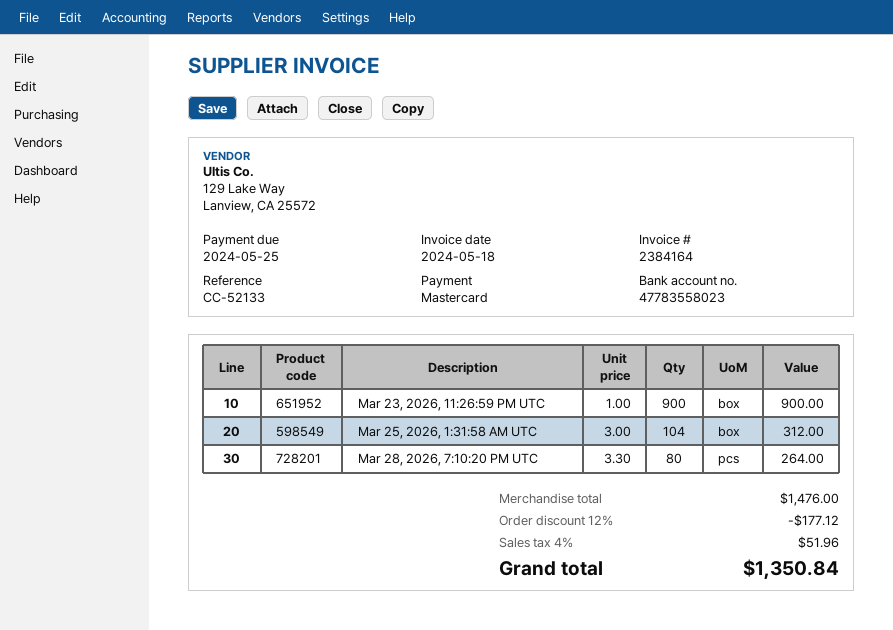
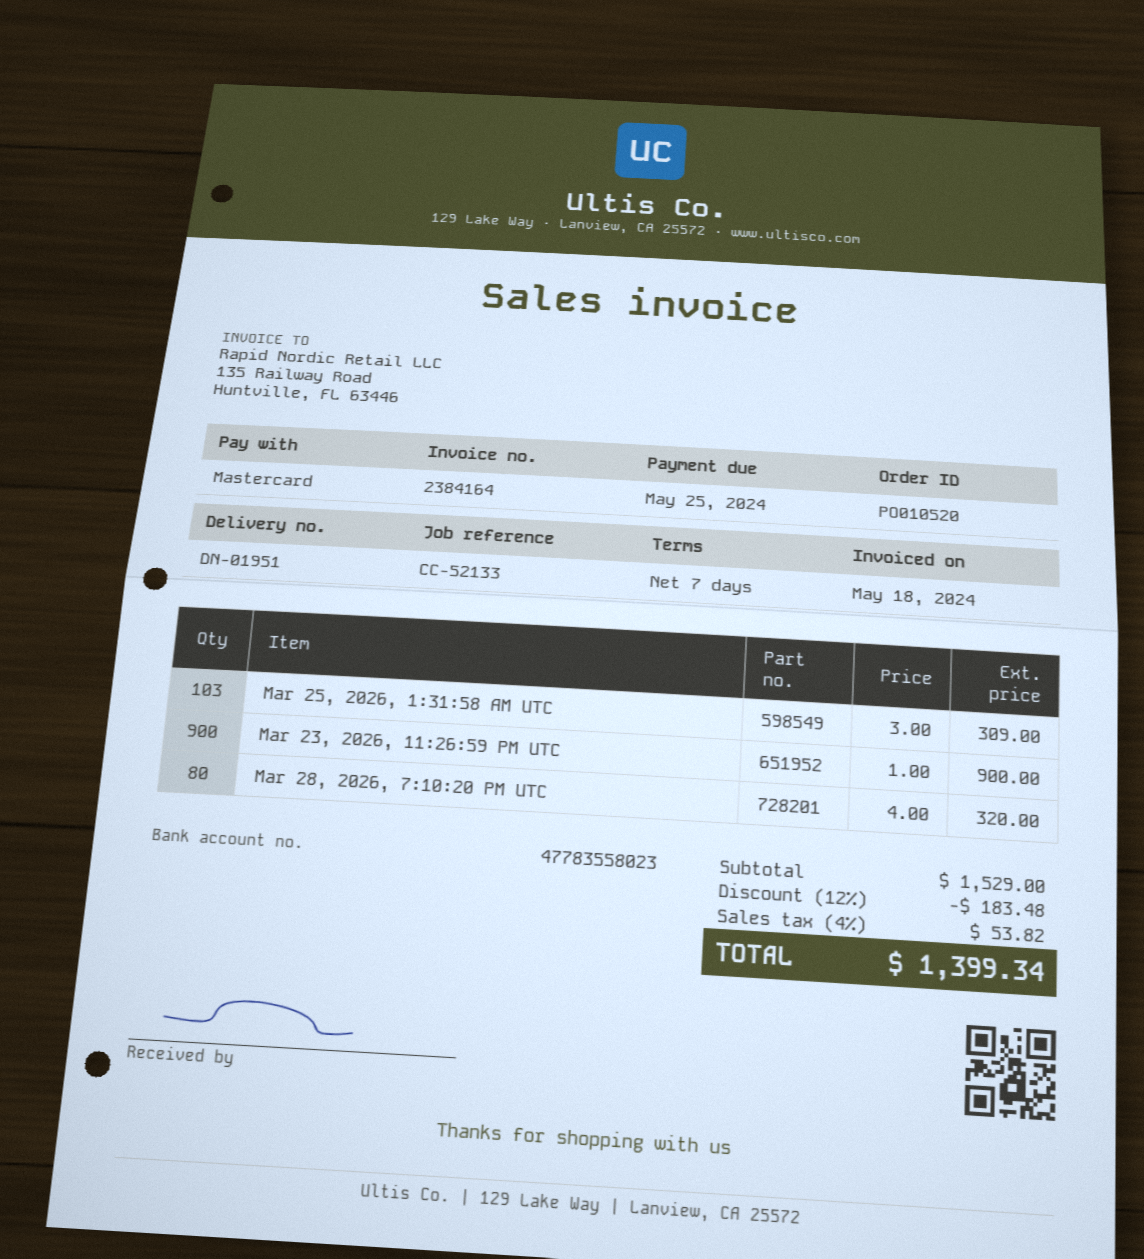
Mar 25, 2026, 1:31:58 AM UTC: 104 x 3.00 = 312.00 -> 103 x 3.00 = 309.00
Mar 28, 2026, 7:10:20 PM UTC: 80 x 3.30 = 264.00 -> 80 x 4.00 = 320.00
subtotal: 1476.00 -> 1529.00
discount: 12% = 177.12 -> 12% = 183.48
tax: 4% = 51.96 -> 4% = 53.82
total: 1350.84 -> 1399.34

